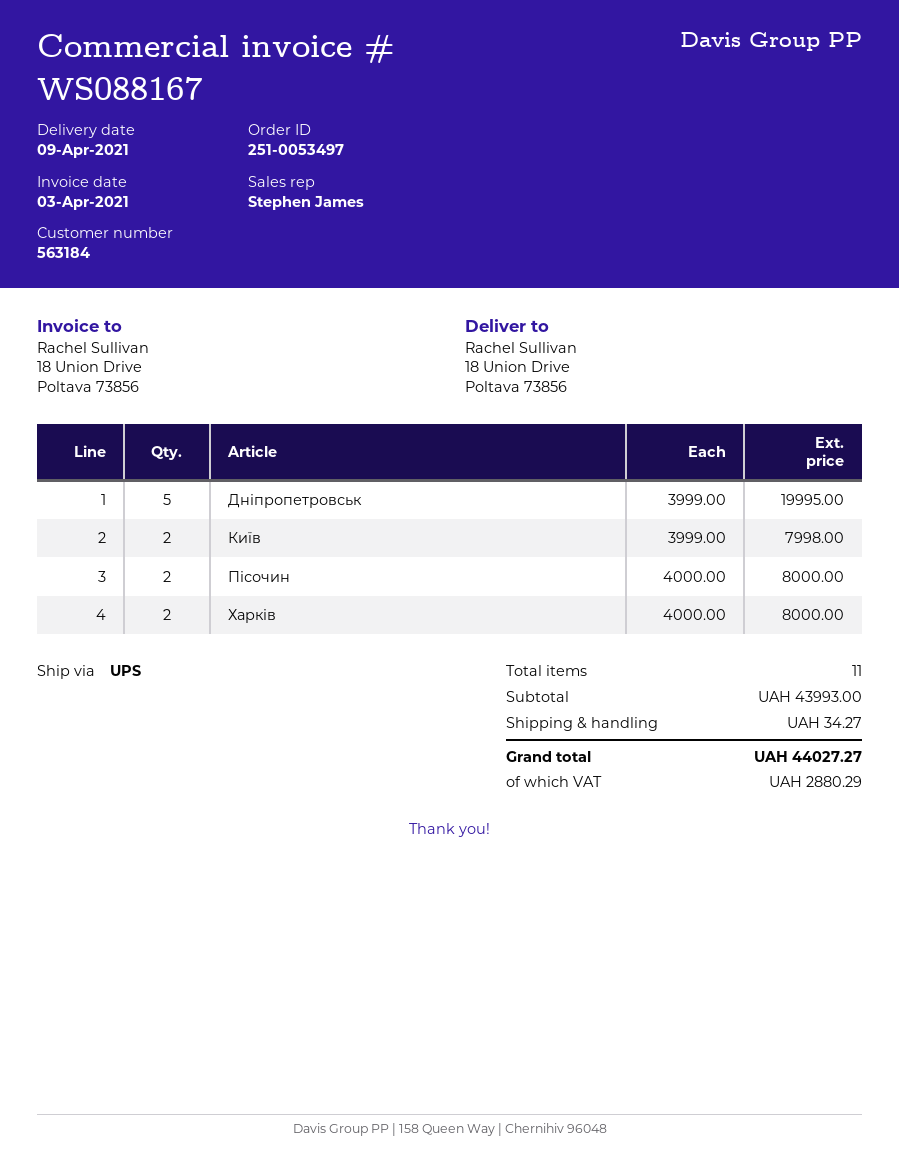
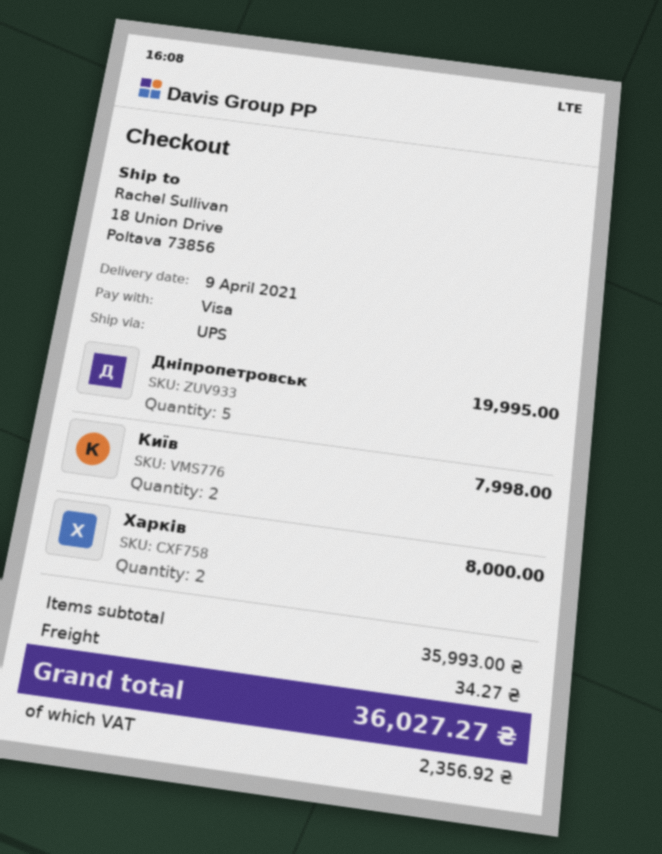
Пісочин: 2 for 8000.00 -> none
subtotal: 43993.00 -> 35993.00
tax: 2880.29 -> 2356.92
total: 44027.27 -> 36027.27

